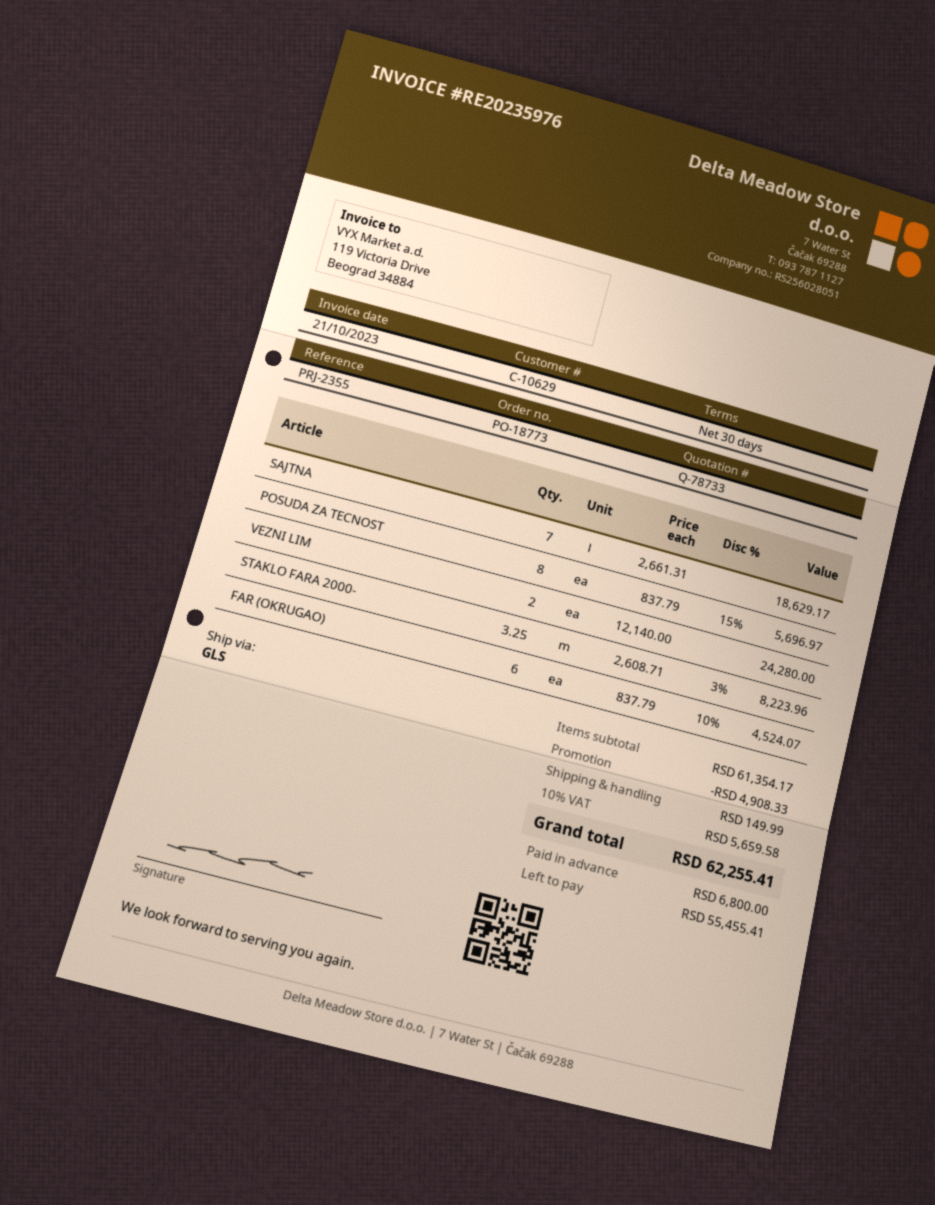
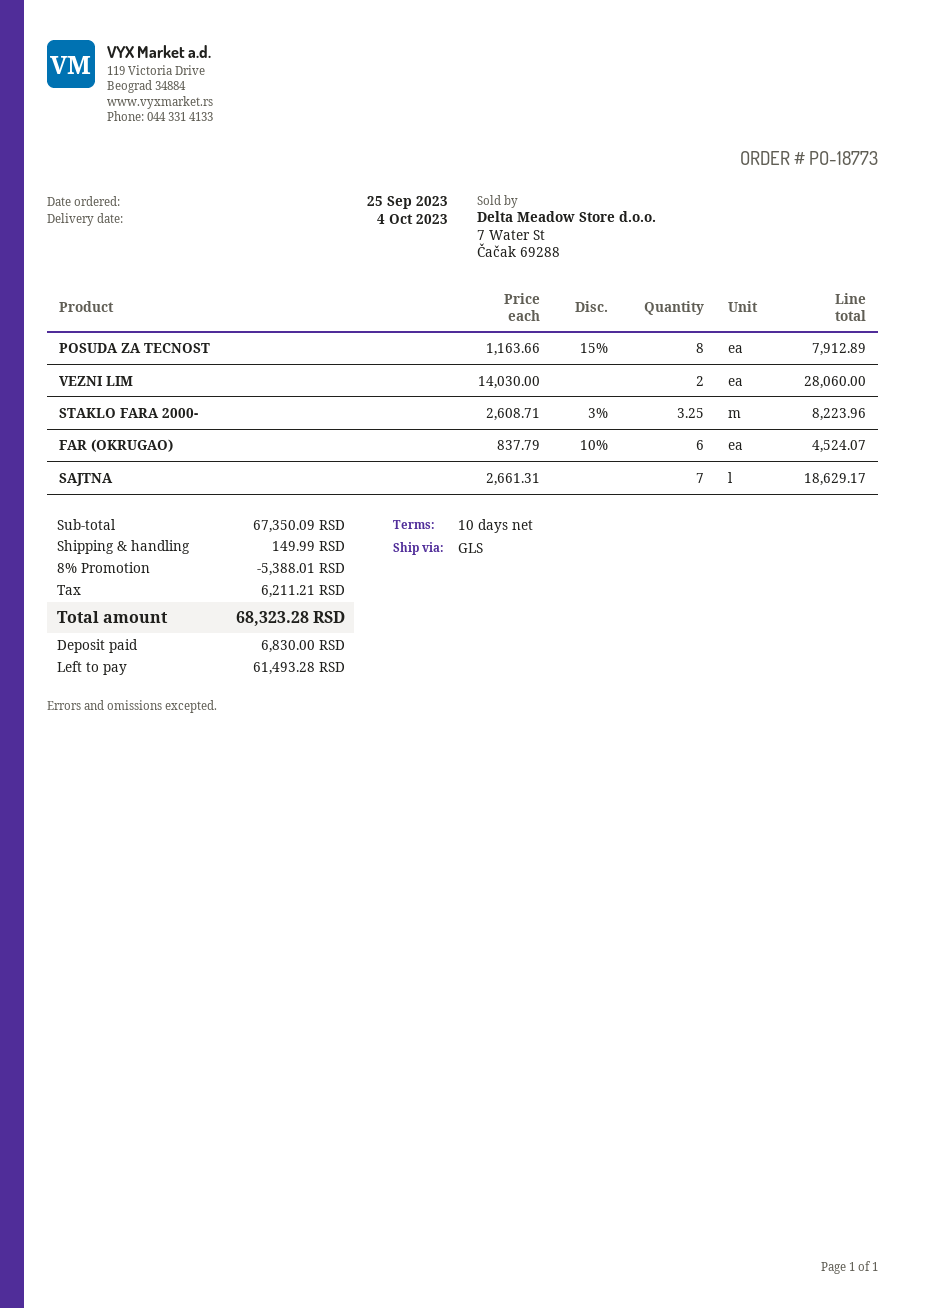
payment terms: 30 days -> 10 days
POSUDA ZA TECNOST: 8 x 837.79 - 15% = 5696.97 -> 8 x 1163.66 - 15% = 7912.89
VEZNI LIM: 2 x 12140.00 = 24280.00 -> 2 x 14030.00 = 28060.00
subtotal: 61354.17 -> 67350.09
discount: 4908.33 -> 5388.01
tax: 5659.58 -> 6211.21
total: 62255.41 -> 68323.28
deposit: 6800.00 -> 6830.00
balance: 55455.41 -> 61493.28

